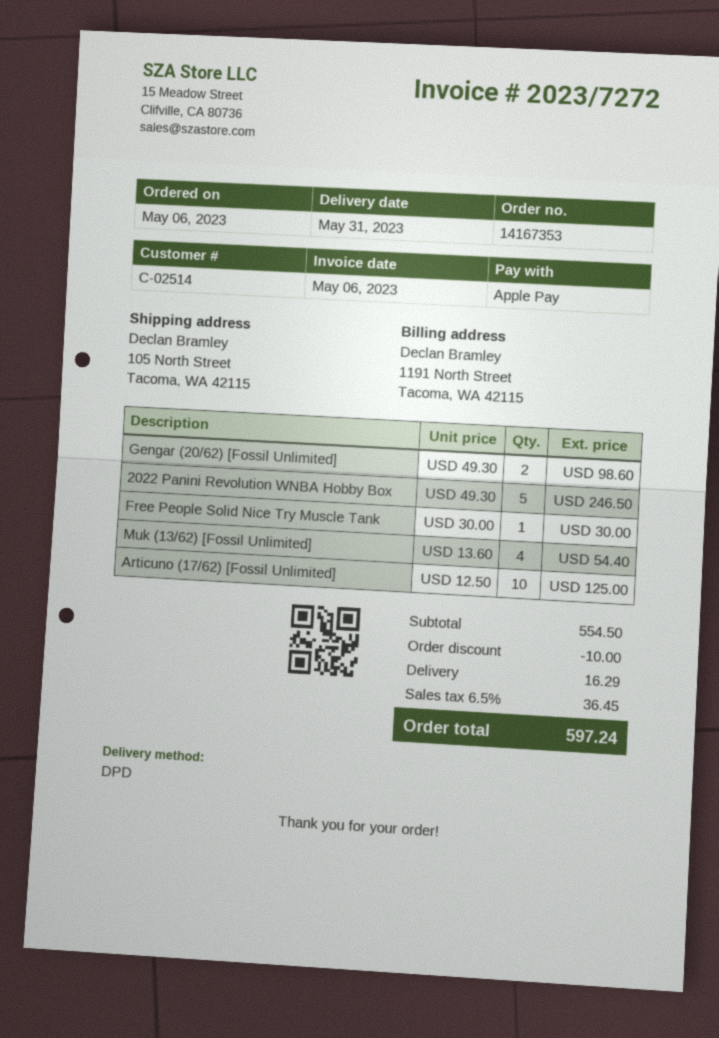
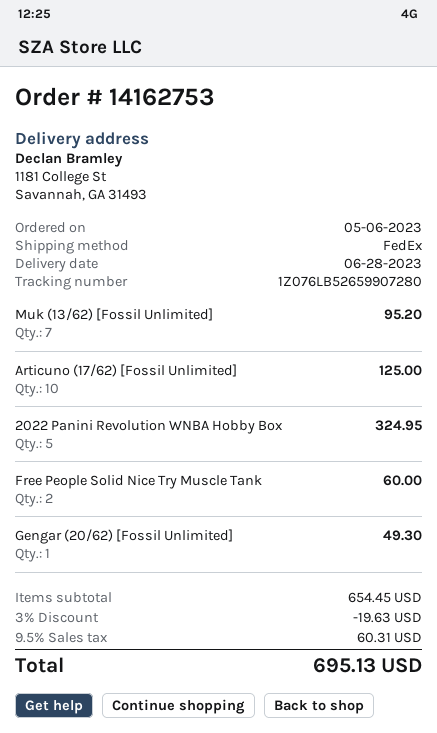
order number: 14167353 -> 14162753
delivery date: 2023-05-31 -> 2023-06-28
shipping method: DPD -> FedEx
ship to: 105 North Street, Tacoma, WA 42115 -> 1181 College St, Savannah, GA 31493
Gengar (20/62) [Fossil Unlimited]: 2 for 98.60 -> 1 for 49.30
2022 Panini Revolution WNBA Hobby Box: 5 for 246.50 -> 5 for 324.95
Free People Solid Nice Try Muscle Tank: 1 for 30.00 -> 2 for 60.00
Muk (13/62) [Fossil Unlimited]: 4 for 54.40 -> 7 for 95.20
subtotal: 554.50 -> 654.45
discount: 10.00 -> 19.63
shipping: 16.29 -> none
tax: 6.5% = 36.45 -> 9.5% = 60.31
total: 597.24 -> 695.13

